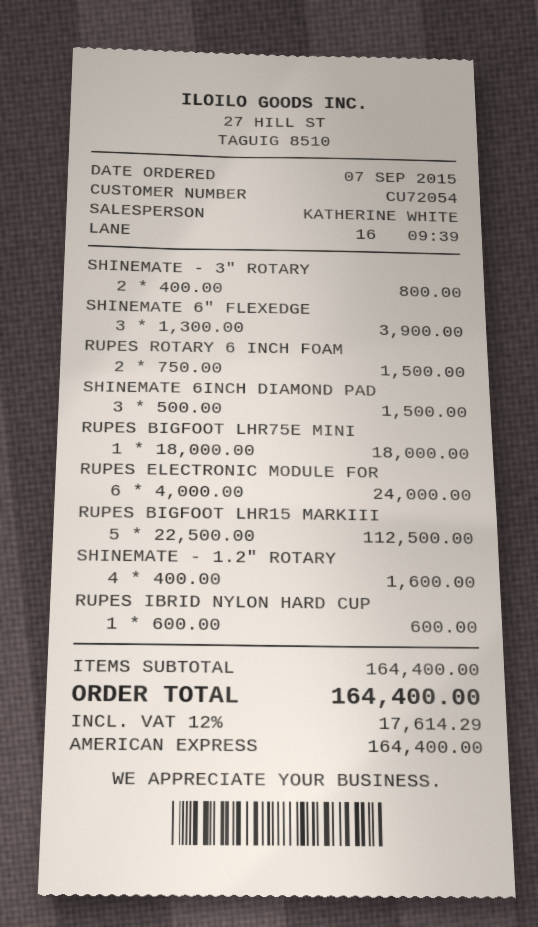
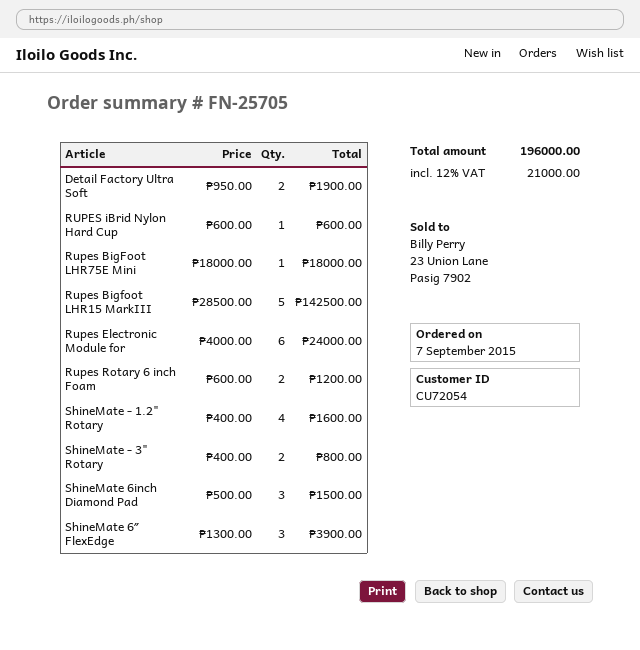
RUPES ROTARY 6 INCH FOAM: 2 x 750.00 = 1500.00 -> 2 x 600.00 = 1200.00
RUPES BIGFOOT LHR15 MARKIII: 5 x 22500.00 = 112500.00 -> 5 x 28500.00 = 142500.00
Detail Factory Ultra Soft: none -> 2 x 950.00 = 1900.00
tax: 12% = 17614.29 -> 12% = 21000.00
total: 164400.00 -> 196000.00

